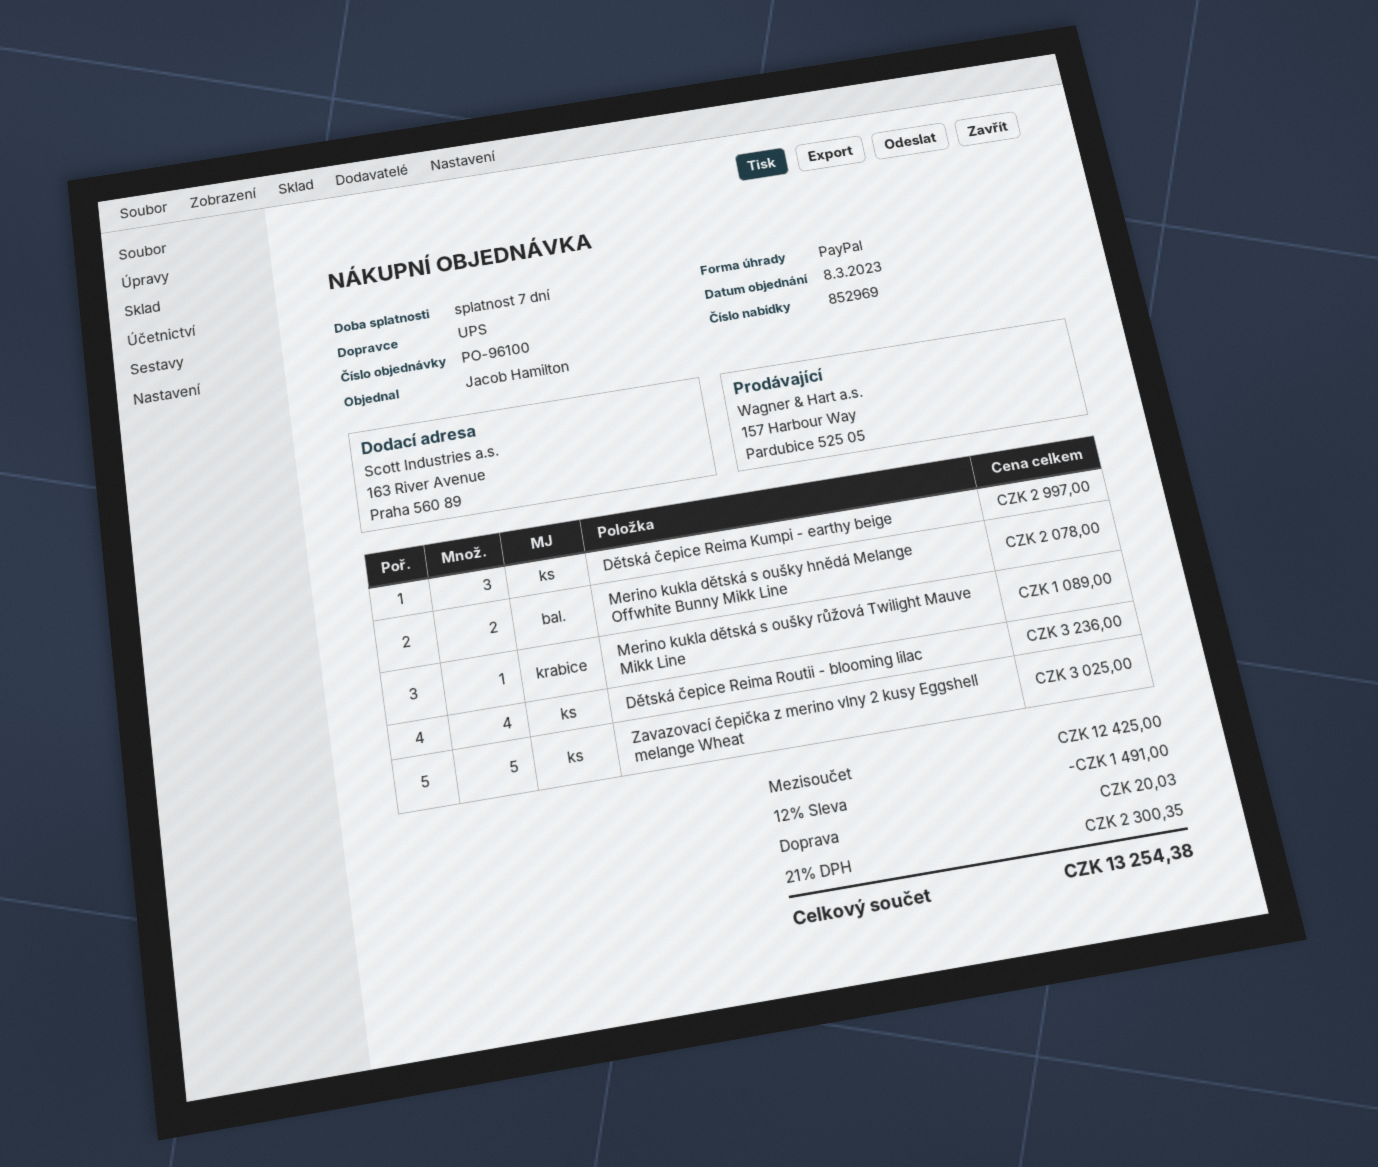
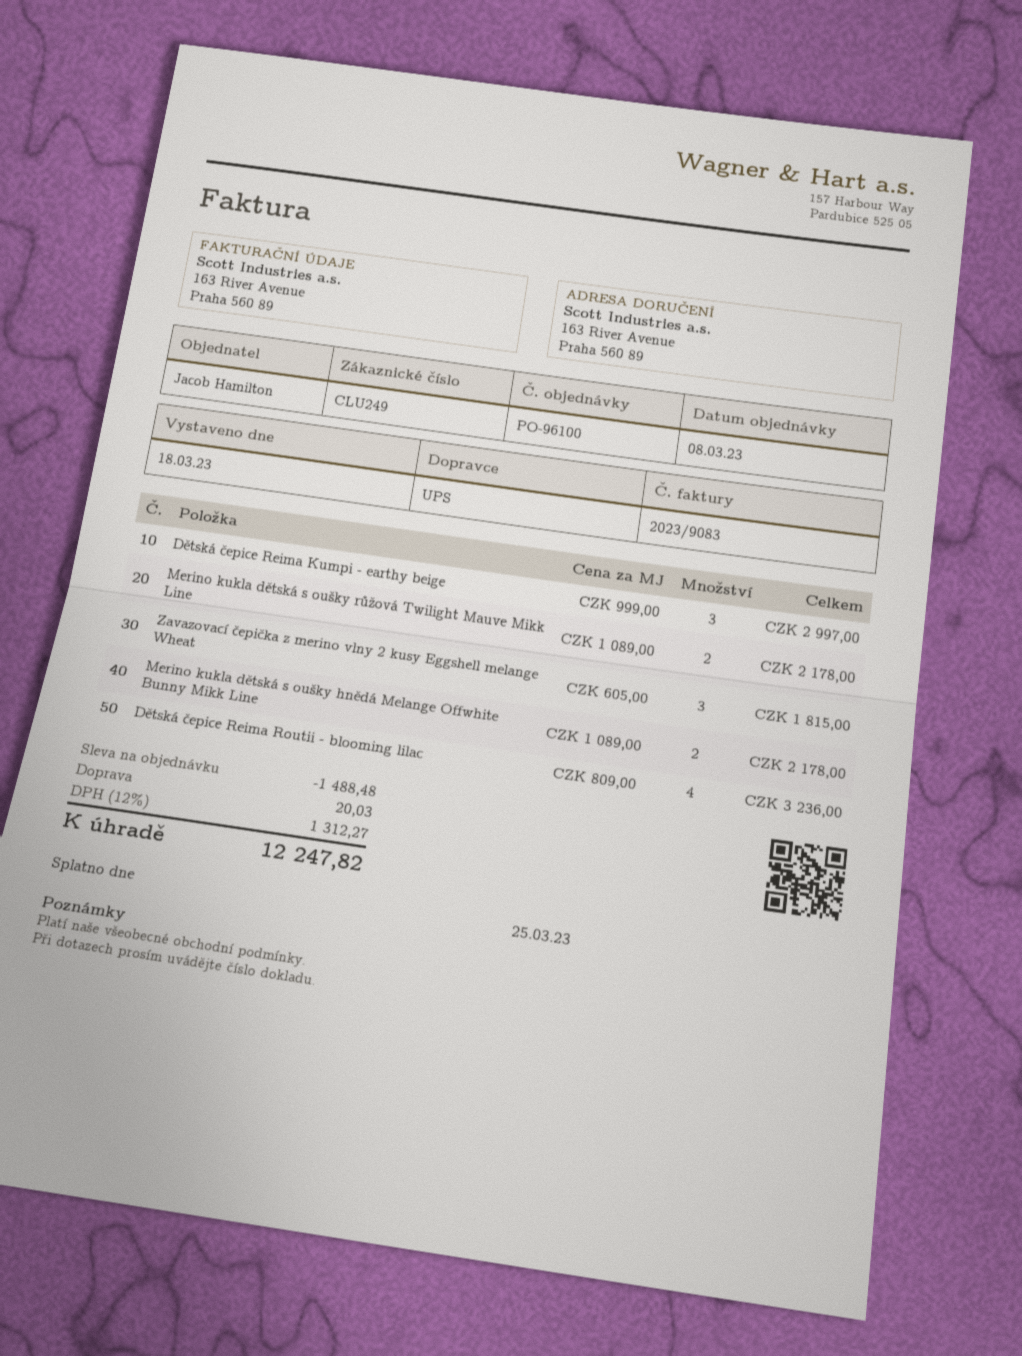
Merino kukla dětská s oušky hnědá Melange Offwhite Bunny Mikk Line: 2 for 2078.00 -> 2 for 2178.00
Merino kukla dětská s oušky růžová Twilight Mauve Mikk Line: 1 for 1089.00 -> 2 for 2178.00
Zavazovací čepička z merino vlny 2 kusy Eggshell melange Wheat: 5 for 3025.00 -> 3 for 1815.00
discount: 1491.00 -> 1488.48
tax: 21% = 2300.35 -> 12% = 1312.27
total: 13254.38 -> 12247.82

